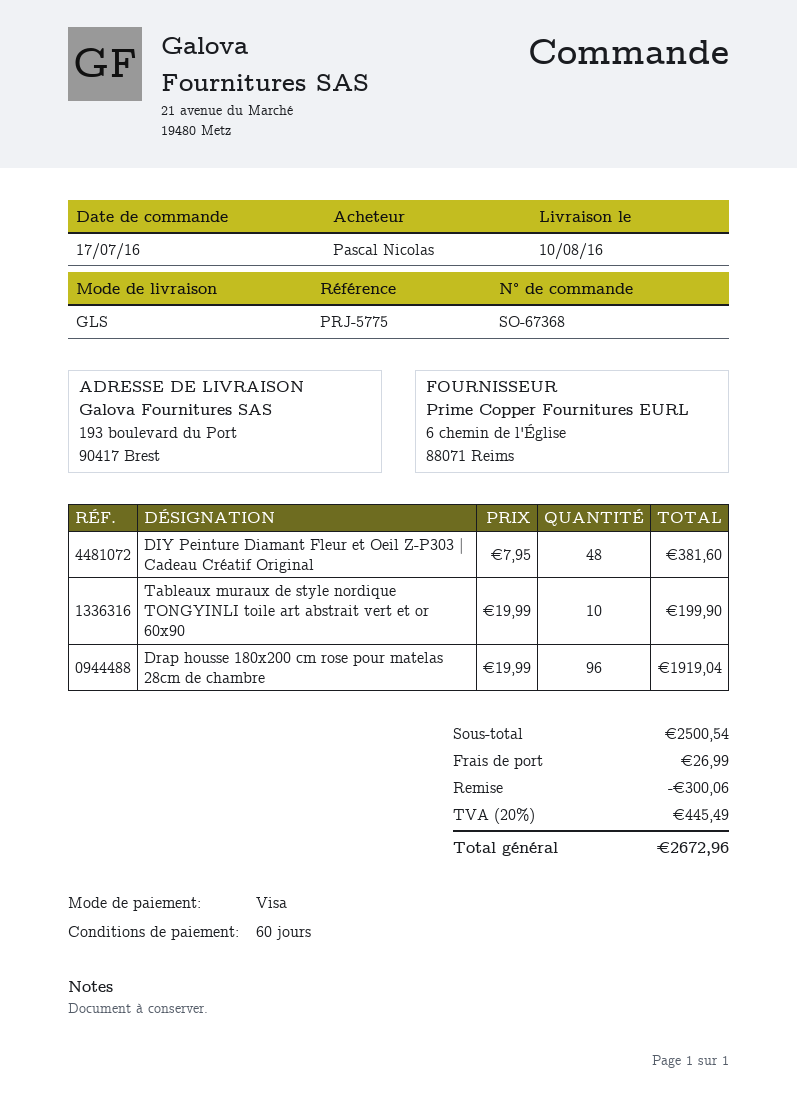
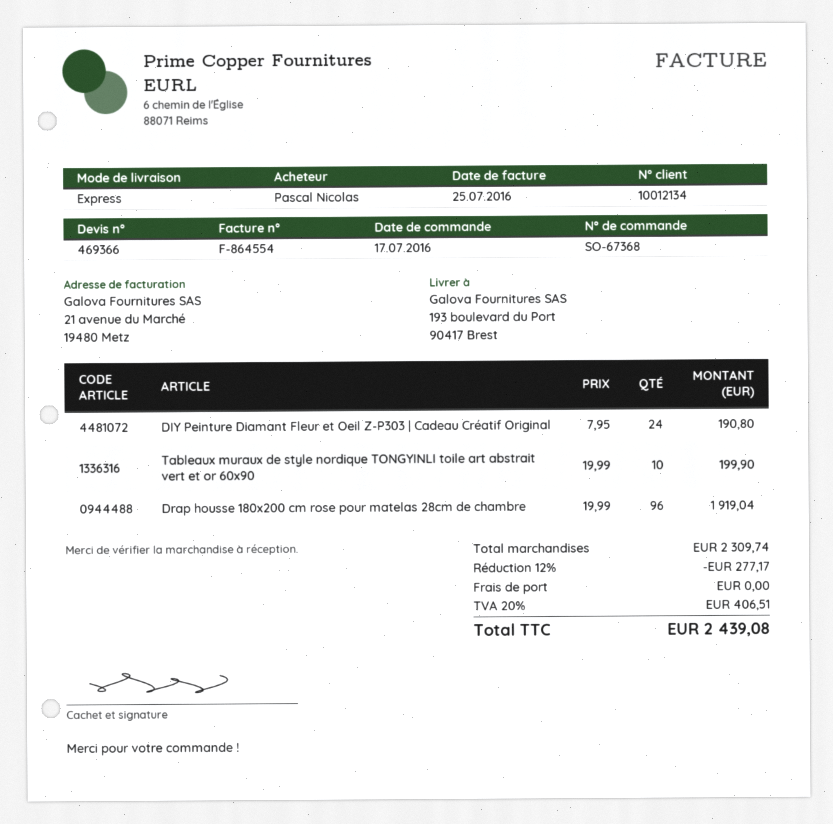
shipping method: GLS -> express
DIY Peinture Diamant Fleur et Oeil Z-P303 | Cadeau Créatif Original: 48 x 7.95 = 381.60 -> 24 x 7.95 = 190.80
subtotal: 2500.54 -> 2309.74
discount: 300.06 -> 277.17
shipping: 26.99 -> 0.00
tax: 20% = 445.49 -> 20% = 406.51
total: 2672.96 -> 2439.08

